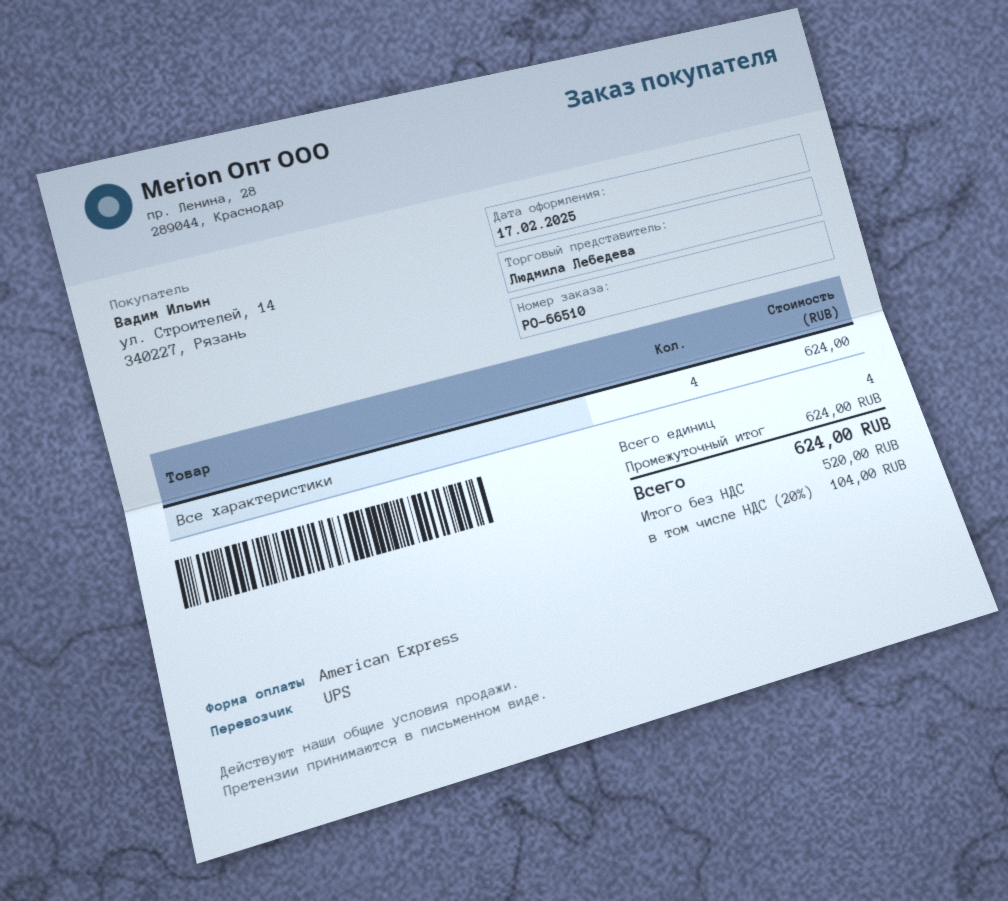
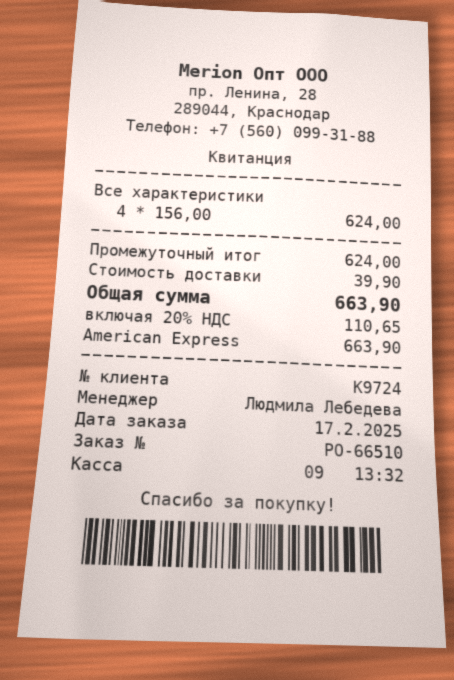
shipping: none -> 39.90
tax: 20% = 104.00 -> 20% = 110.65
total: 624.00 -> 663.90

